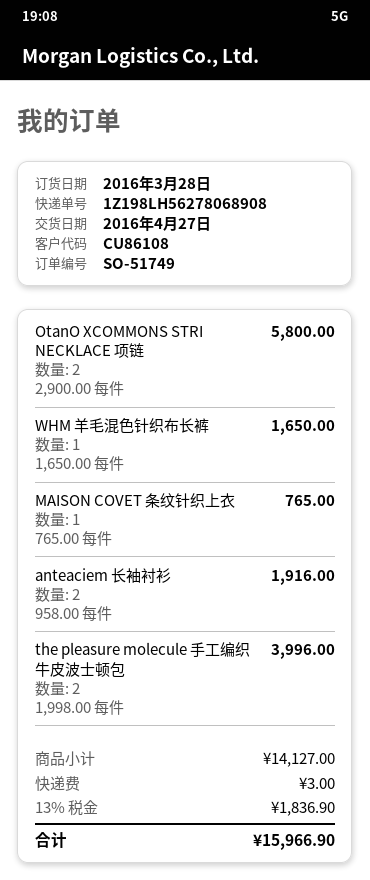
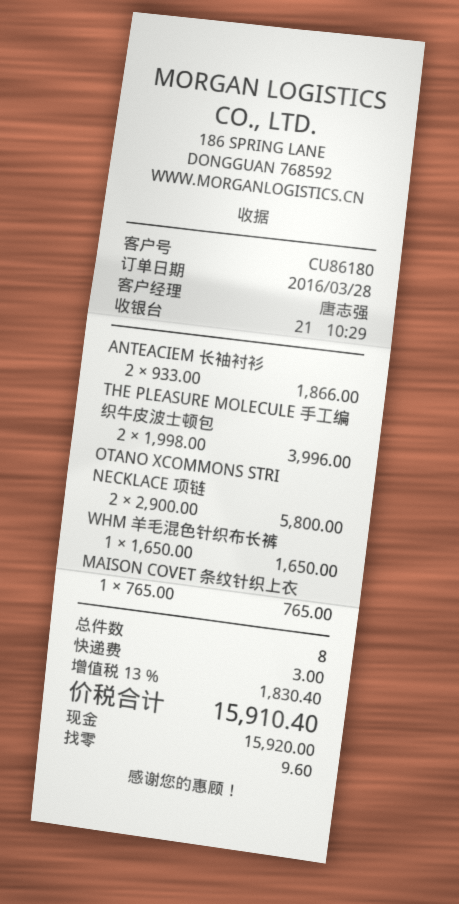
customer number: CU86108 -> CU86180
anteaciem 长袖衬衫: 2 x 958.00 = 1916.00 -> 2 x 933.00 = 1866.00
tax: 13% = 1836.90 -> 13% = 1830.40
total: 15966.90 -> 15910.40

